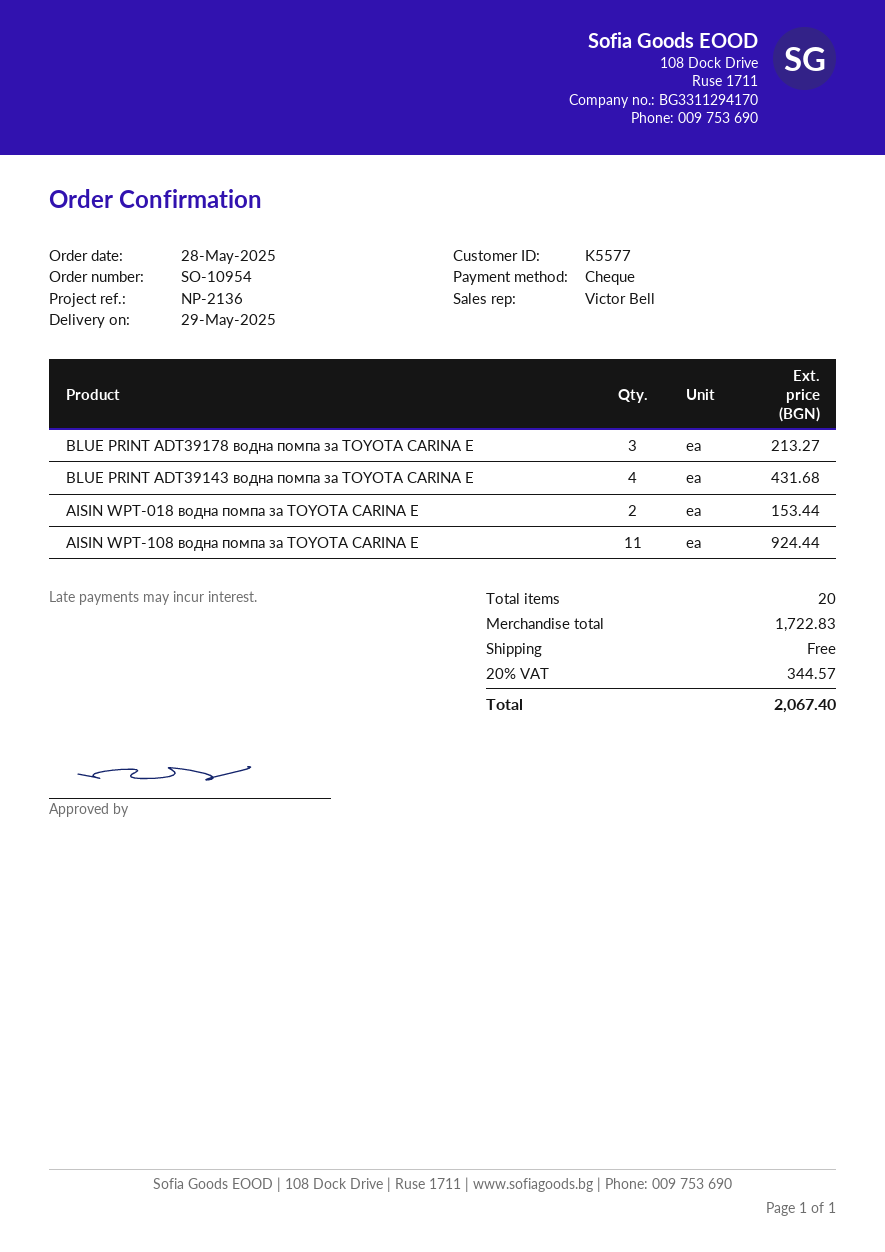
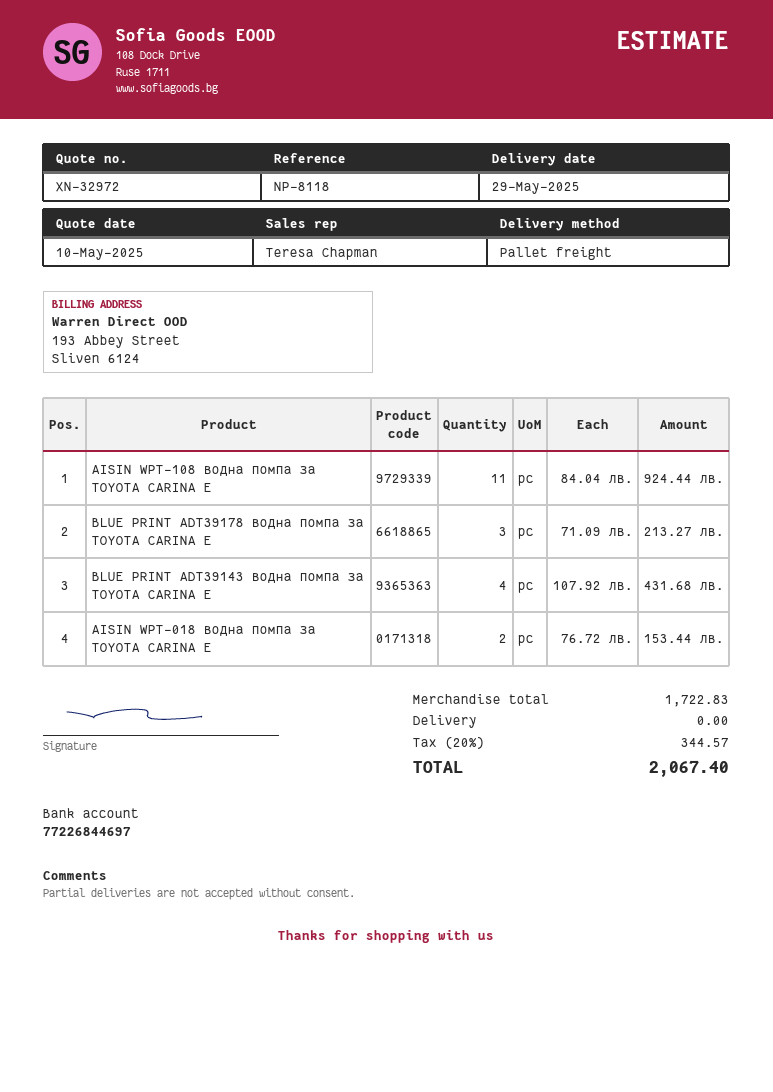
reference: NP-2136 -> NP-8118
sales rep: Victor Bell -> Teresa Chapman

